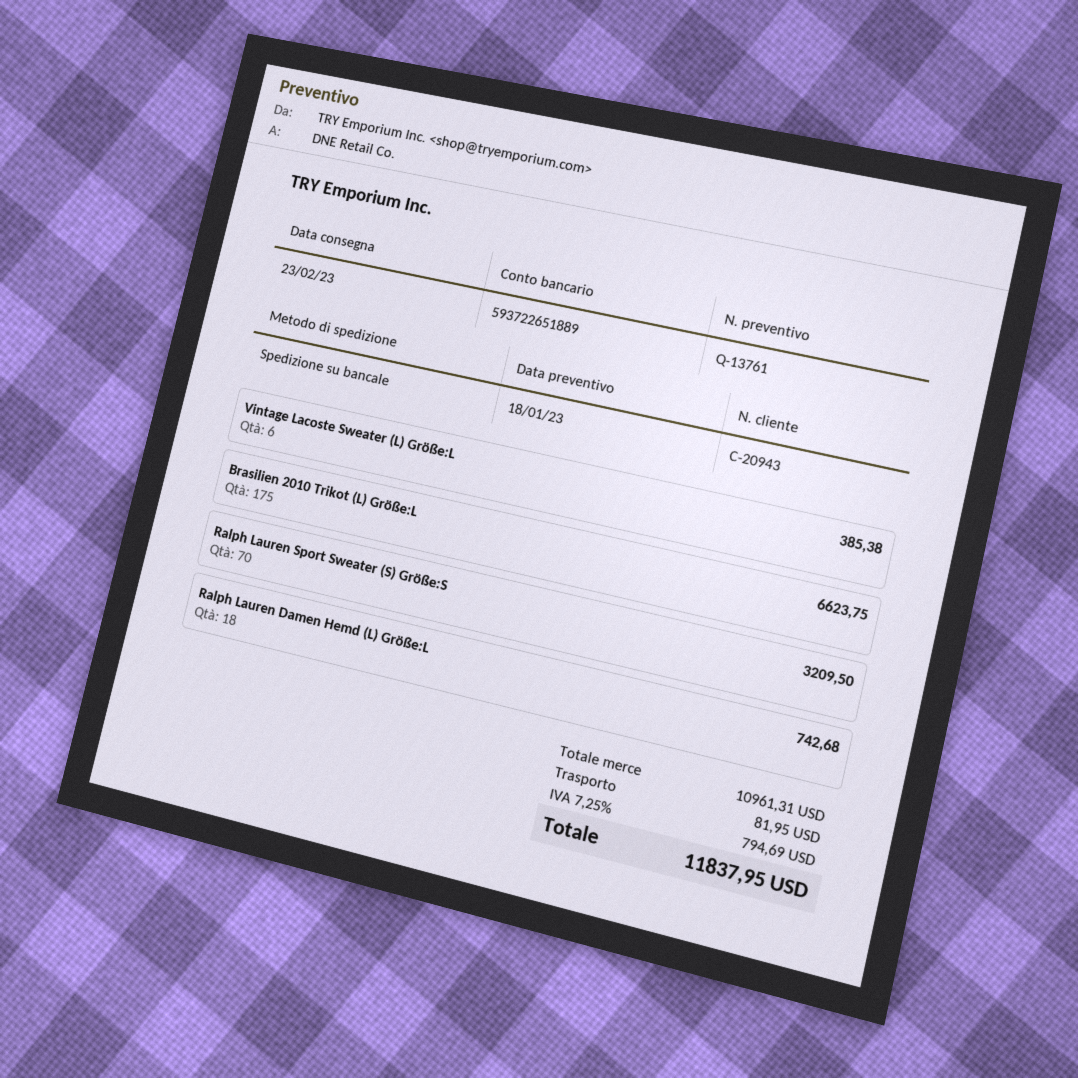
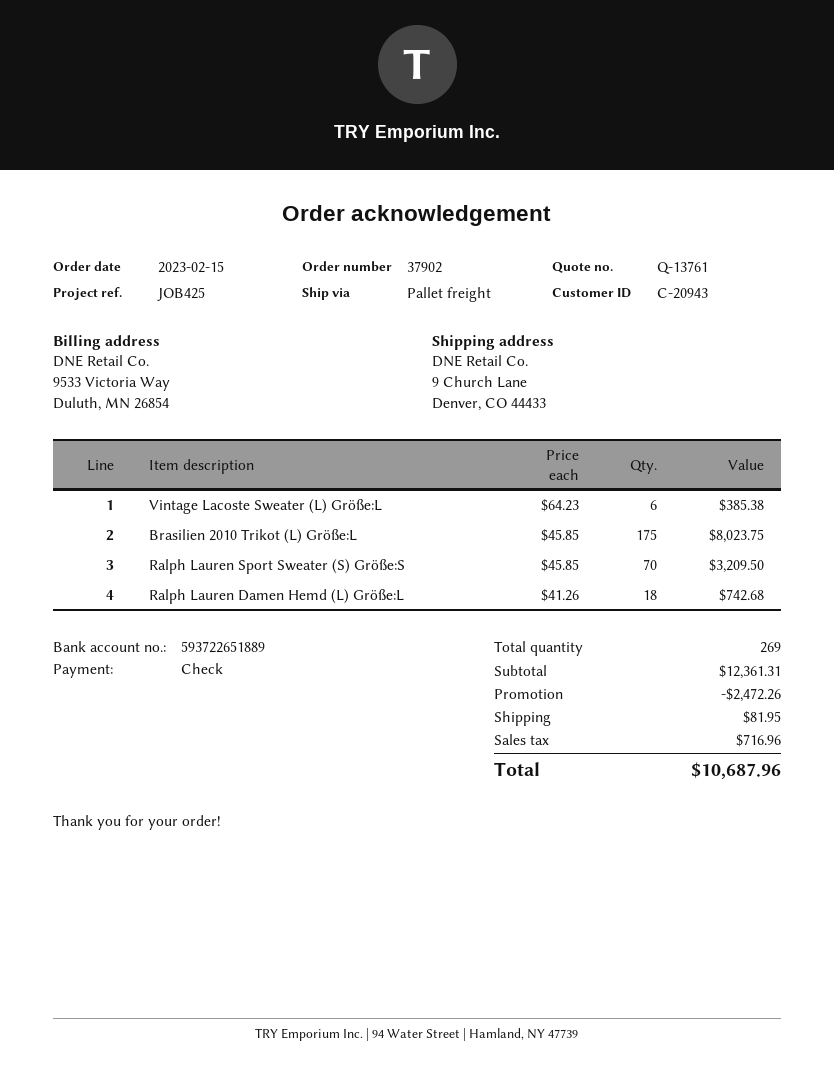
Brasilien 2010 Trikot (L) Größe:L: 175 for 6623.75 -> 175 for 8023.75
subtotal: 10961.31 -> 12361.31
discount: none -> 2472.26
tax: 794.69 -> 716.96
total: 11837.95 -> 10687.96

